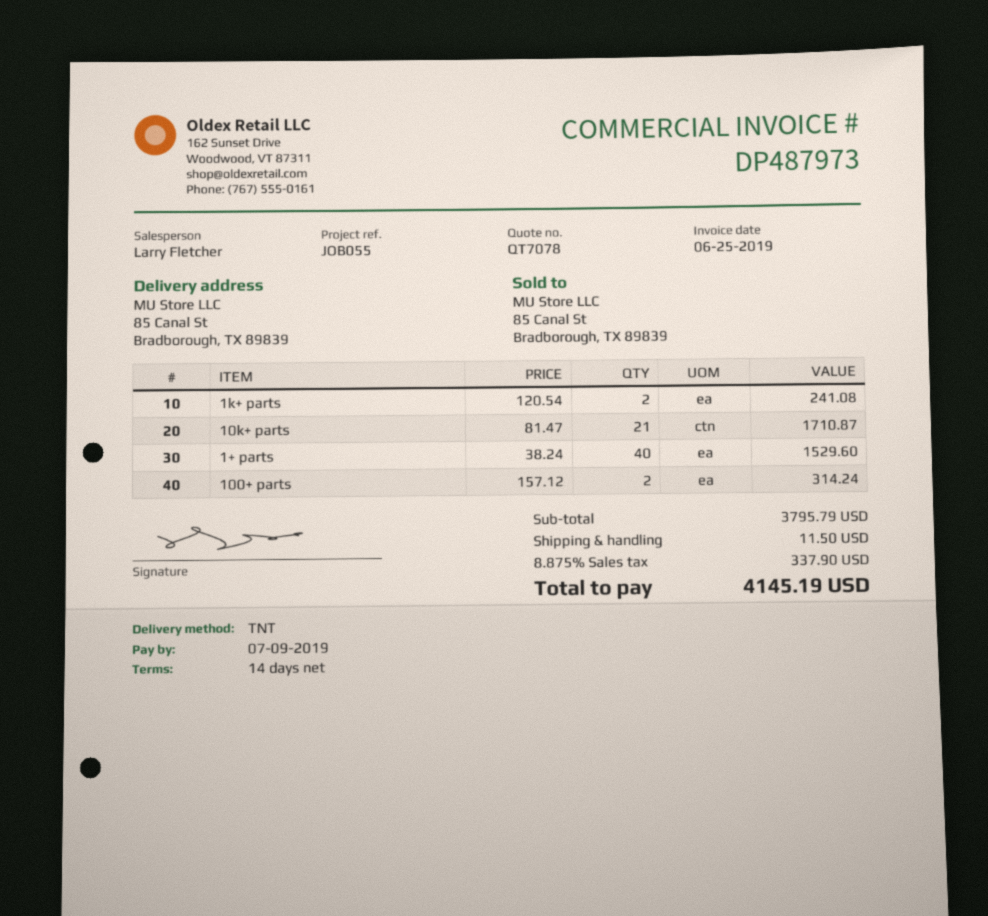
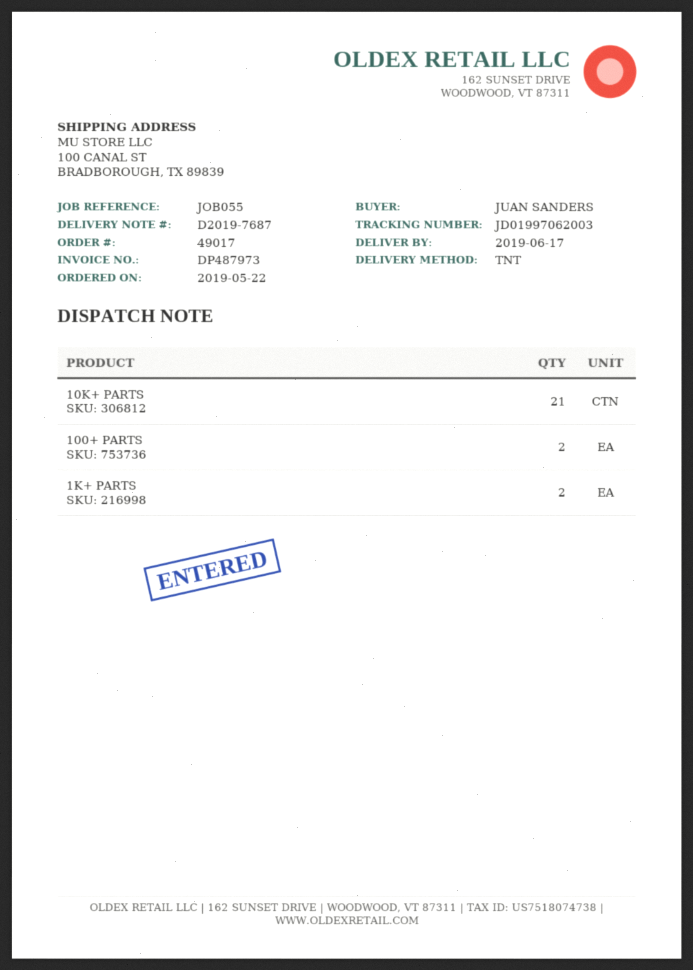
ship to: 85 Canal St, Bradborough, TX 89839 -> 100 CANAL ST, BRADBOROUGH, TX 89839
1+ parts: 40 -> none

